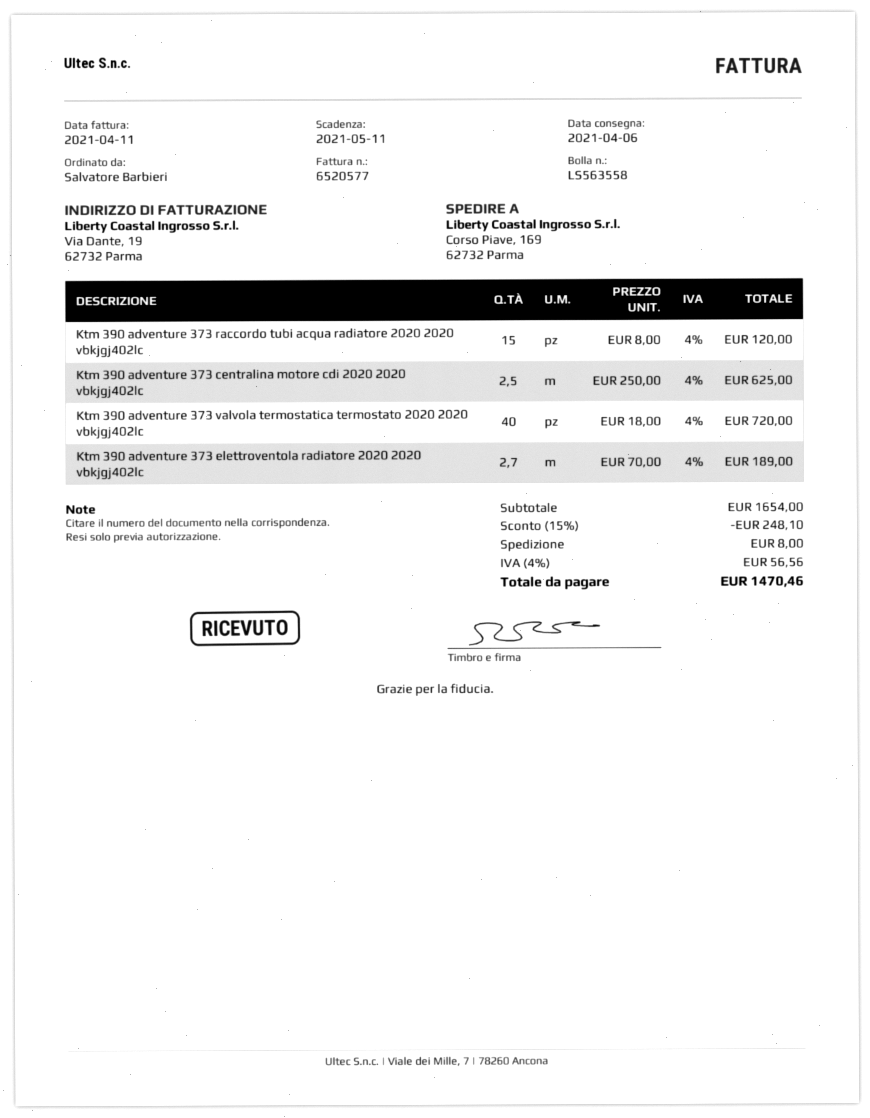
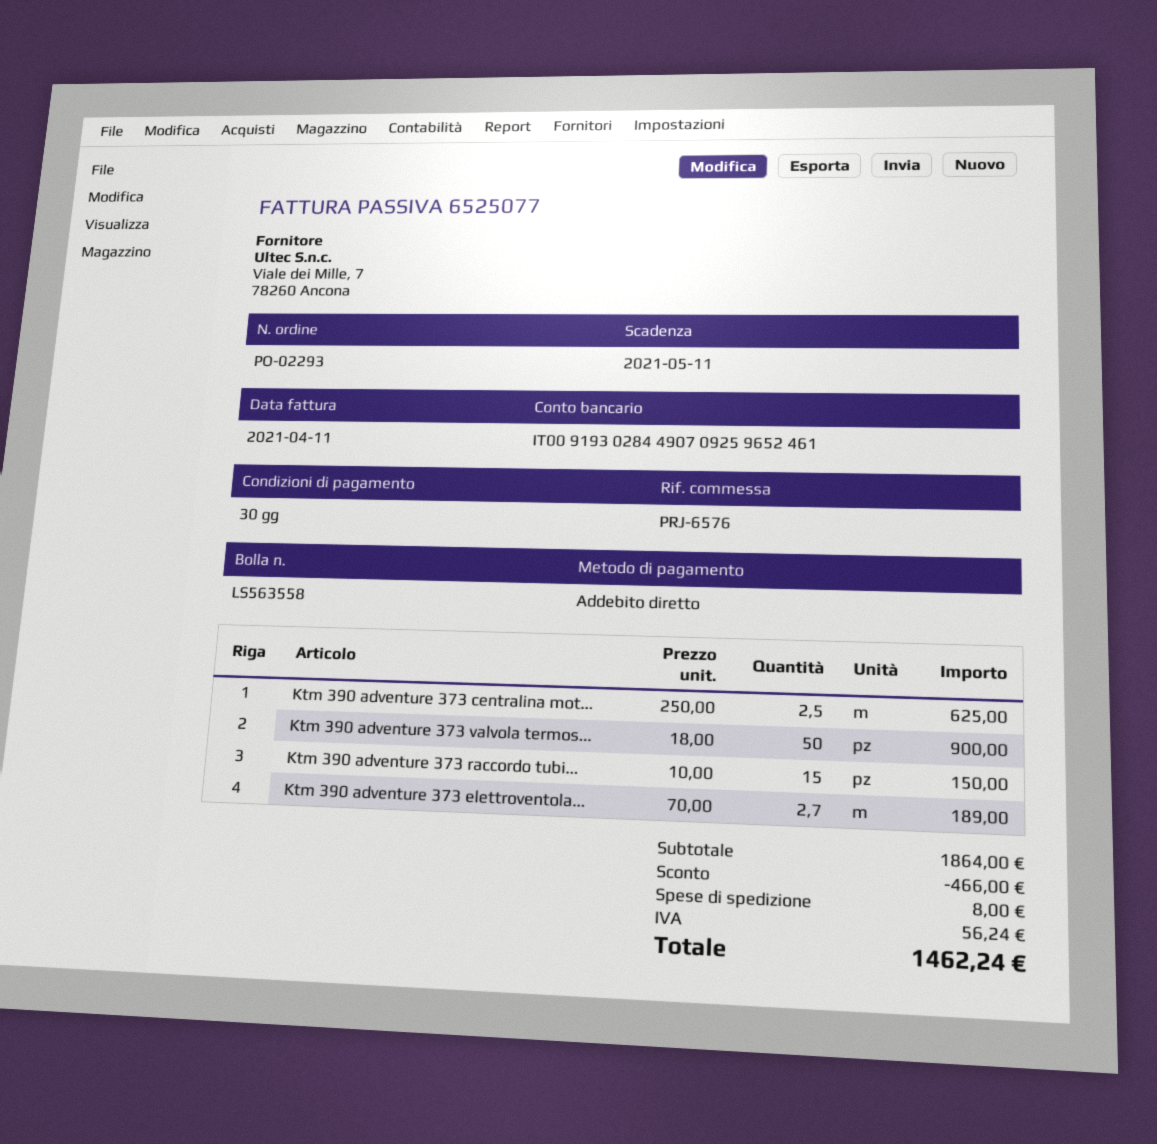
invoice number: 6520577 -> 6525077
Ktm 390 adventure 373 raccordo tubi acqua radiatore 2020 2020 vbkjgj402lc: 15 x 8.00 = 120.00 -> 15 x 10.00 = 150.00
Ktm 390 adventure 373 valvola termostatica termostato 2020 2020 vbkjgj402lc: 40 x 18.00 = 720.00 -> 50 x 18.00 = 900.00
subtotal: 1654.00 -> 1864.00
discount: 248.10 -> 466.00
tax: 56.56 -> 56.24
total: 1470.46 -> 1462.24

